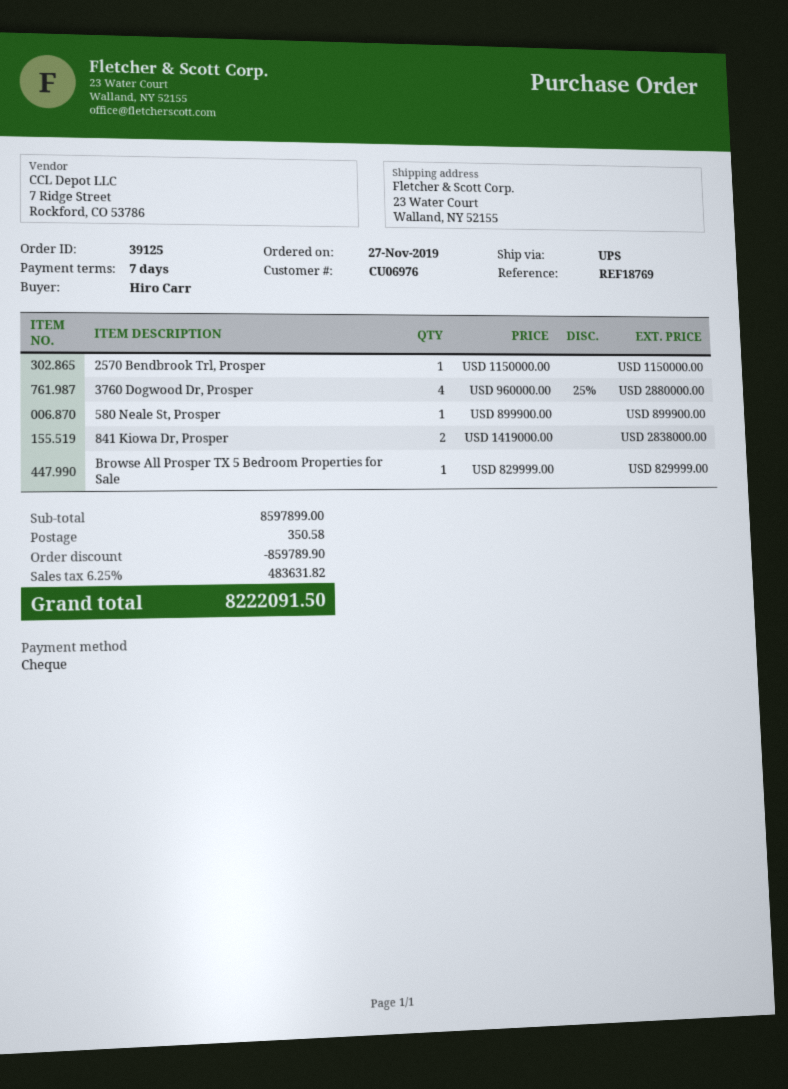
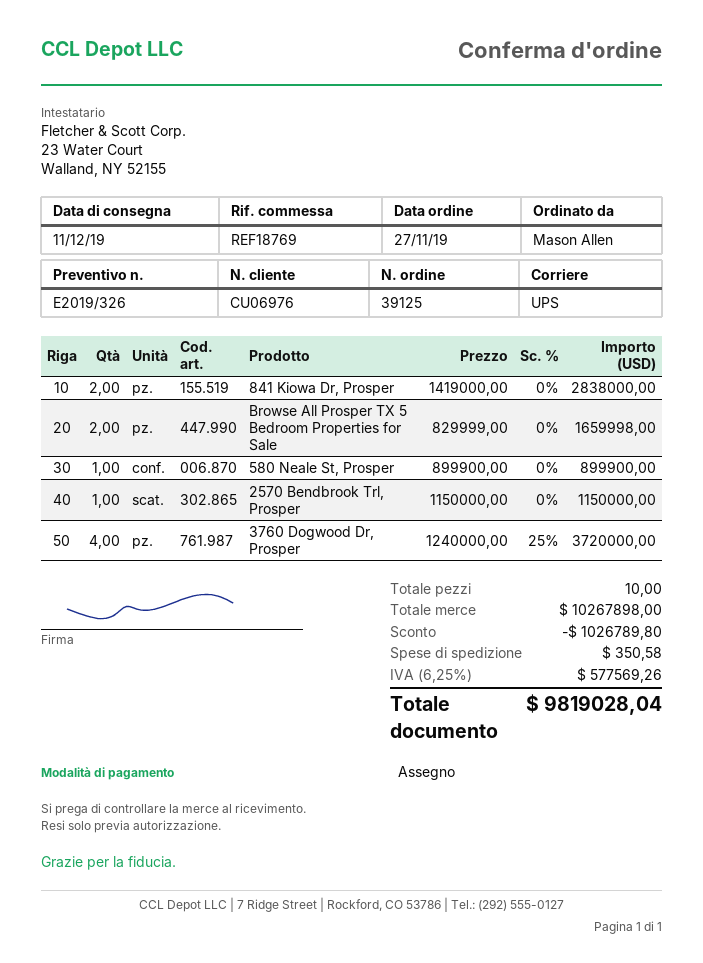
ordered by: Hiro Carr -> Mason Allen
3760 Dogwood Dr, Prosper: 4 x 960000.00 - 25% = 2880000.00 -> 4 x 1240000.00 - 25% = 3720000.00
Browse All Prosper TX 5 Bedroom Properties for Sale: 1 x 829999.00 = 829999.00 -> 2 x 829999.00 = 1659998.00
subtotal: 8597899.00 -> 10267898.00
discount: 859789.90 -> 1026789.80
tax: 6.25% = 483631.82 -> 6.25% = 577569.26
total: 8222091.50 -> 9819028.04

